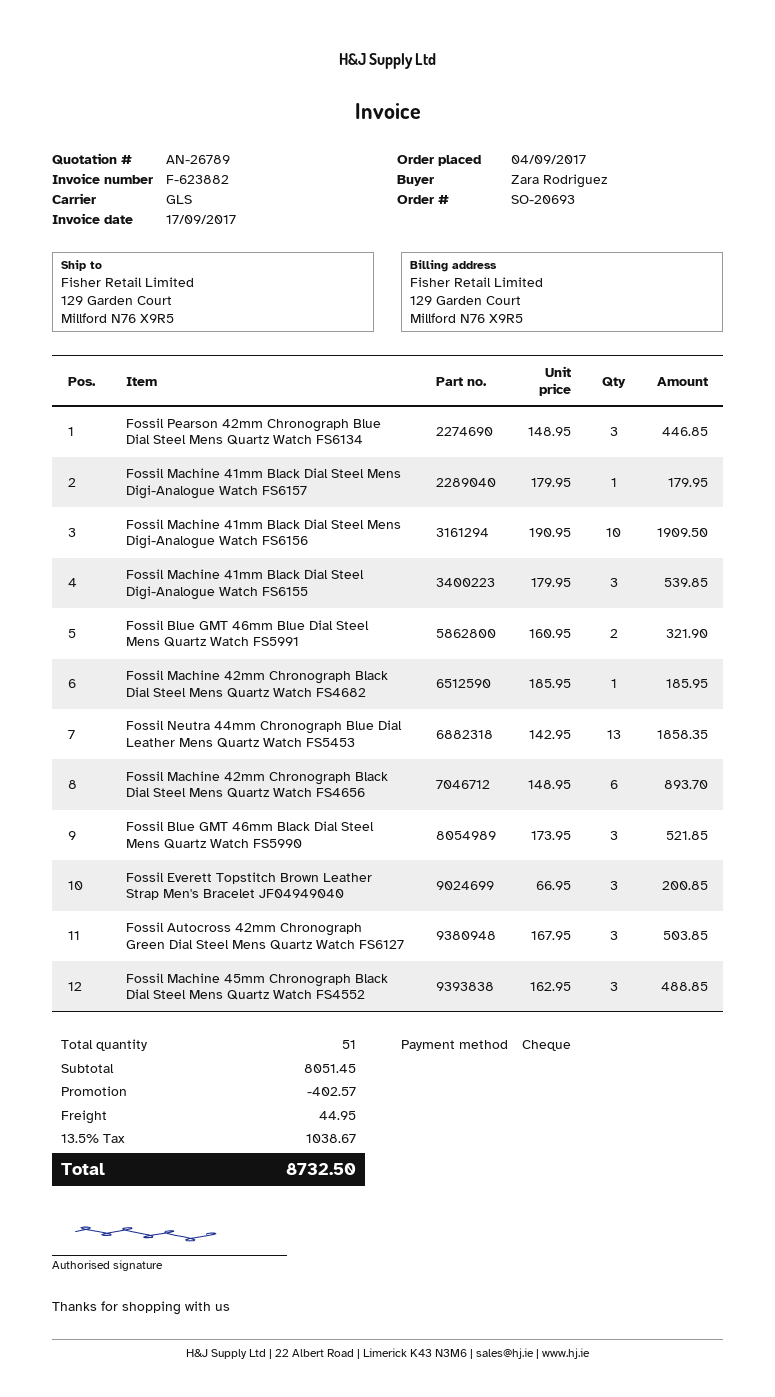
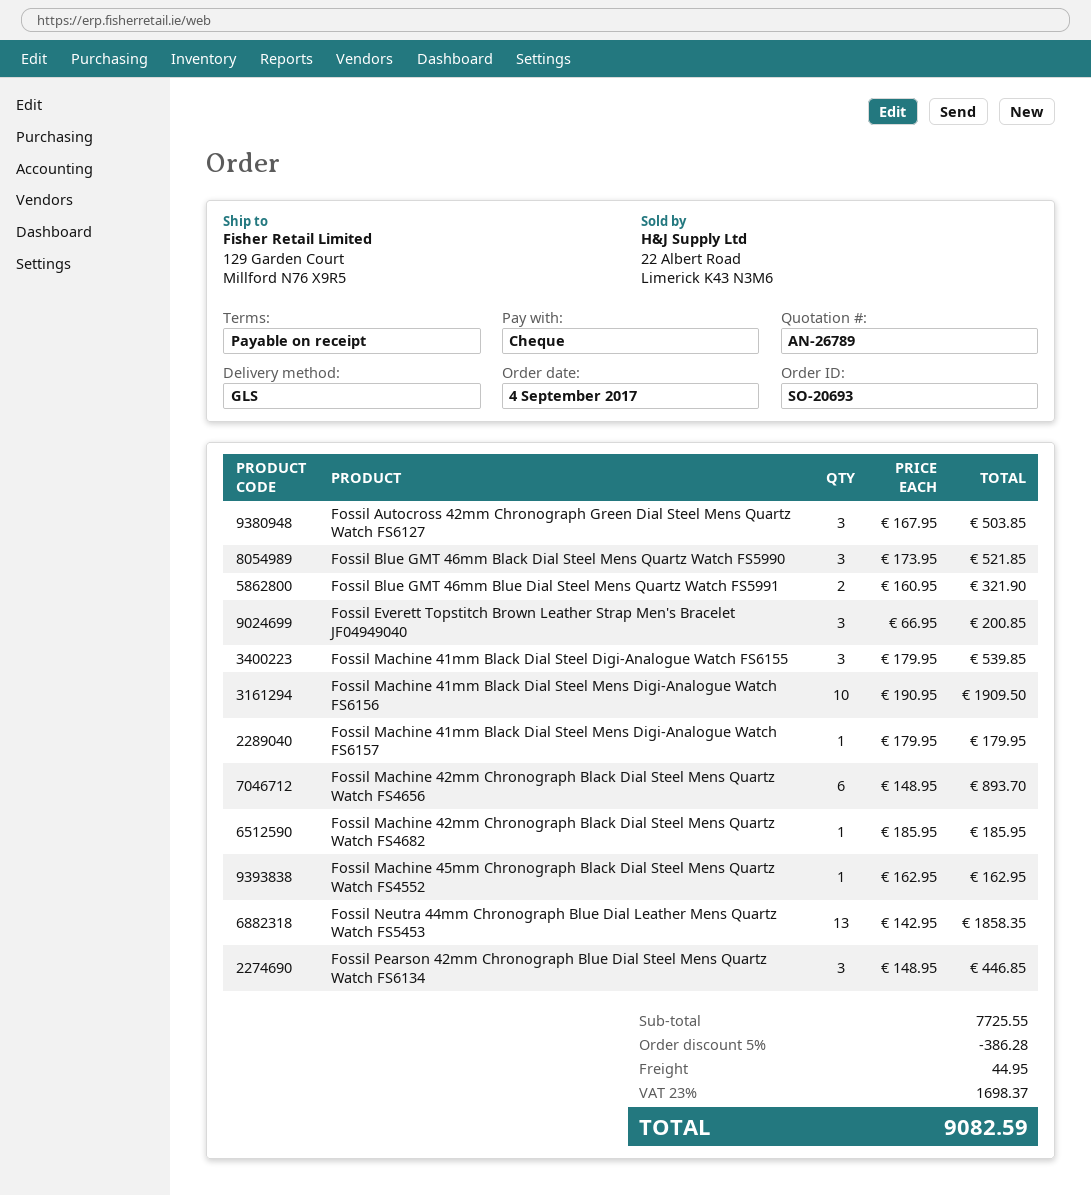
Fossil Machine 45mm Chronograph Black Dial Steel Mens Quartz Watch FS4552: 3 x 162.95 = 488.85 -> 1 x 162.95 = 162.95
subtotal: 8051.45 -> 7725.55
discount: 402.57 -> 386.28
tax: 13.5% = 1038.67 -> 23% = 1698.37
total: 8732.50 -> 9082.59

